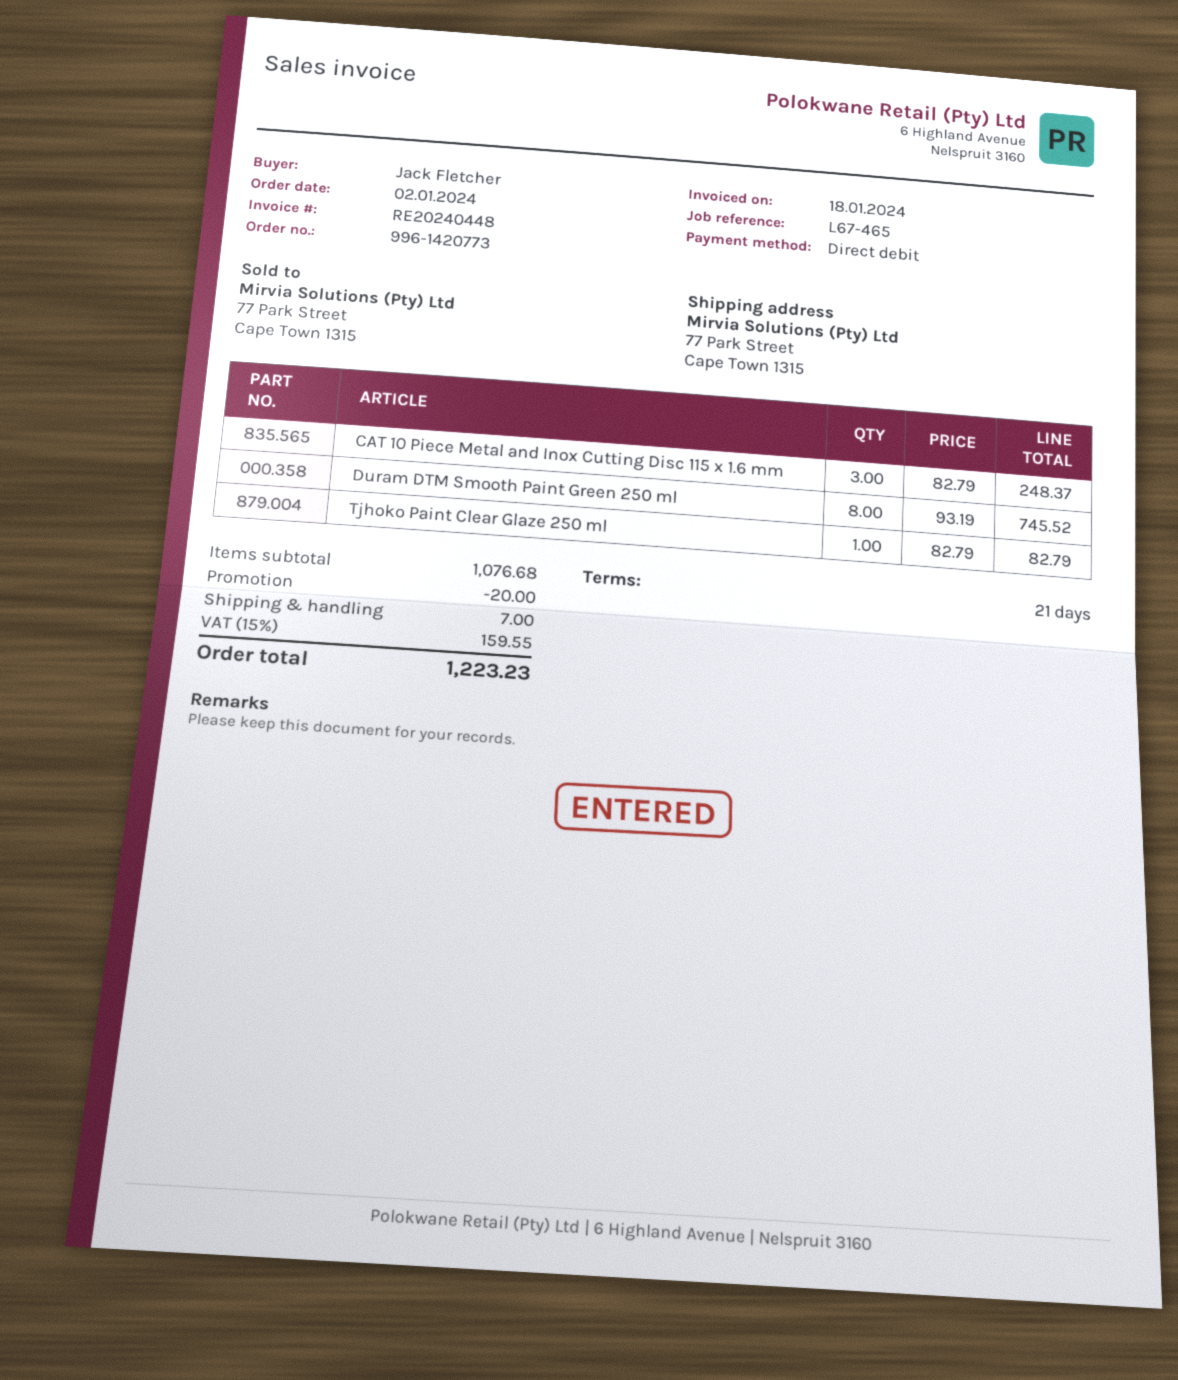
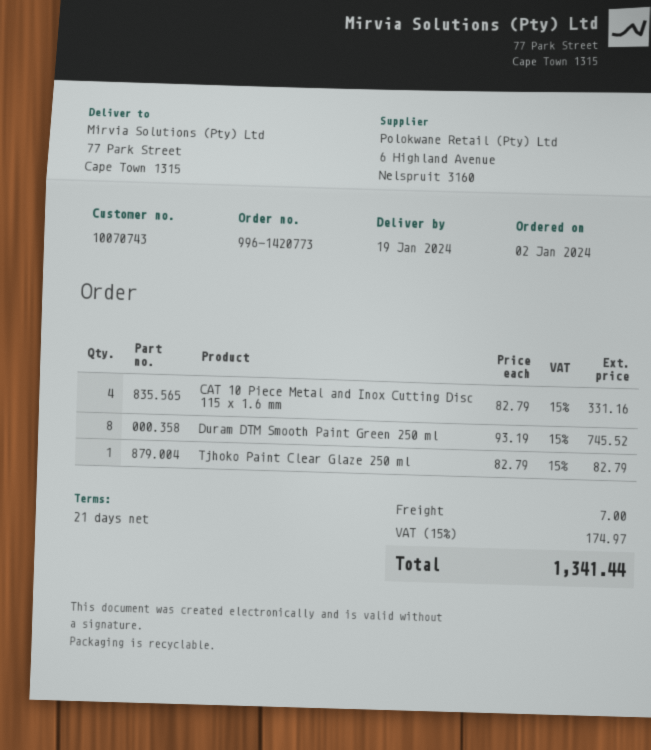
CAT 10 Piece Metal and Inox Cutting Disc 115 x 1.6 mm: 3 x 82.79 = 248.37 -> 4 x 82.79 = 331.16
discount: 20.00 -> none
tax: 15% = 159.55 -> 15% = 174.97
total: 1223.23 -> 1341.44

